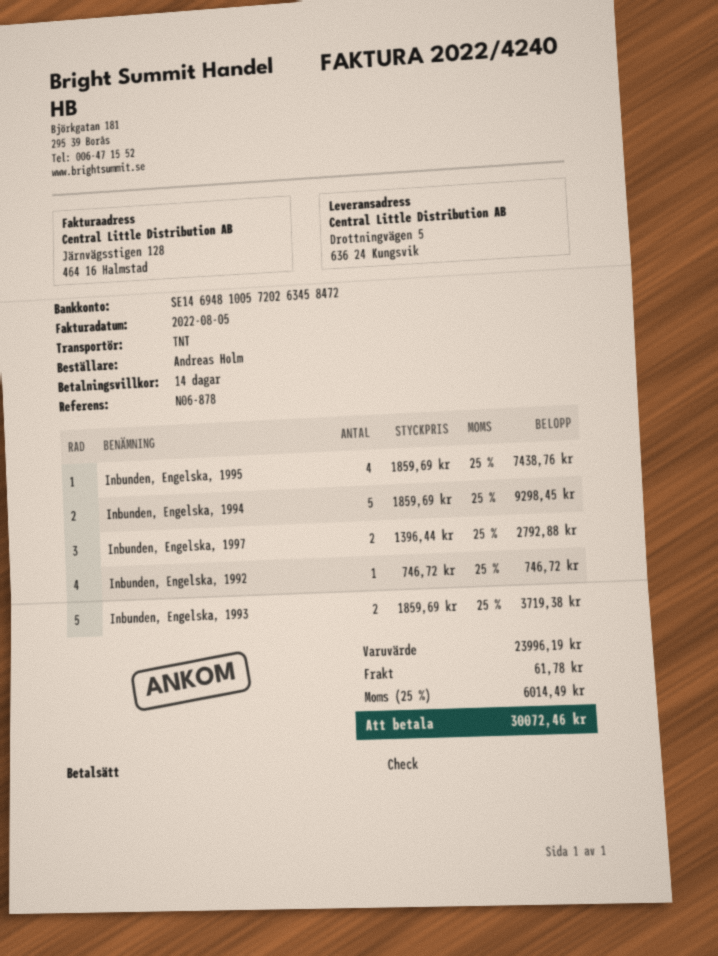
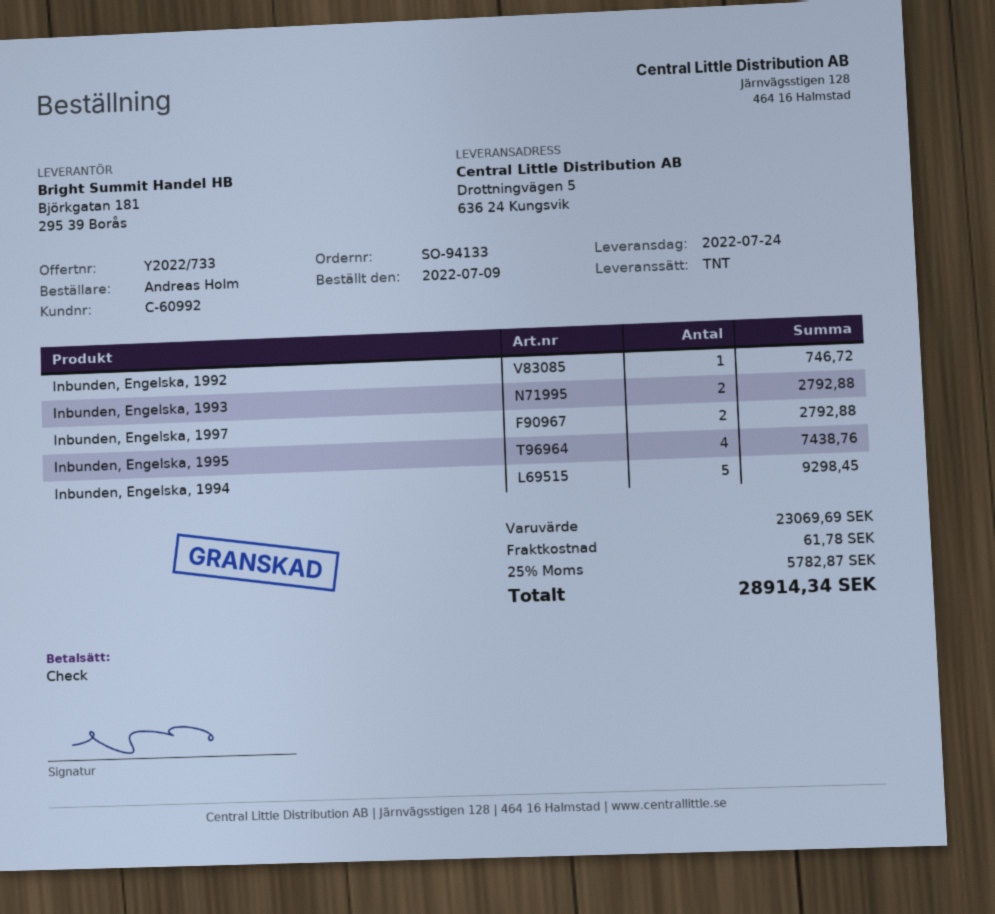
Inbunden, Engelska, 1993: 2 for 3719.38 -> 2 for 2792.88
subtotal: 23996.19 -> 23069.69
tax: 25% = 6014.49 -> 25% = 5782.87
total: 30072.46 -> 28914.34

